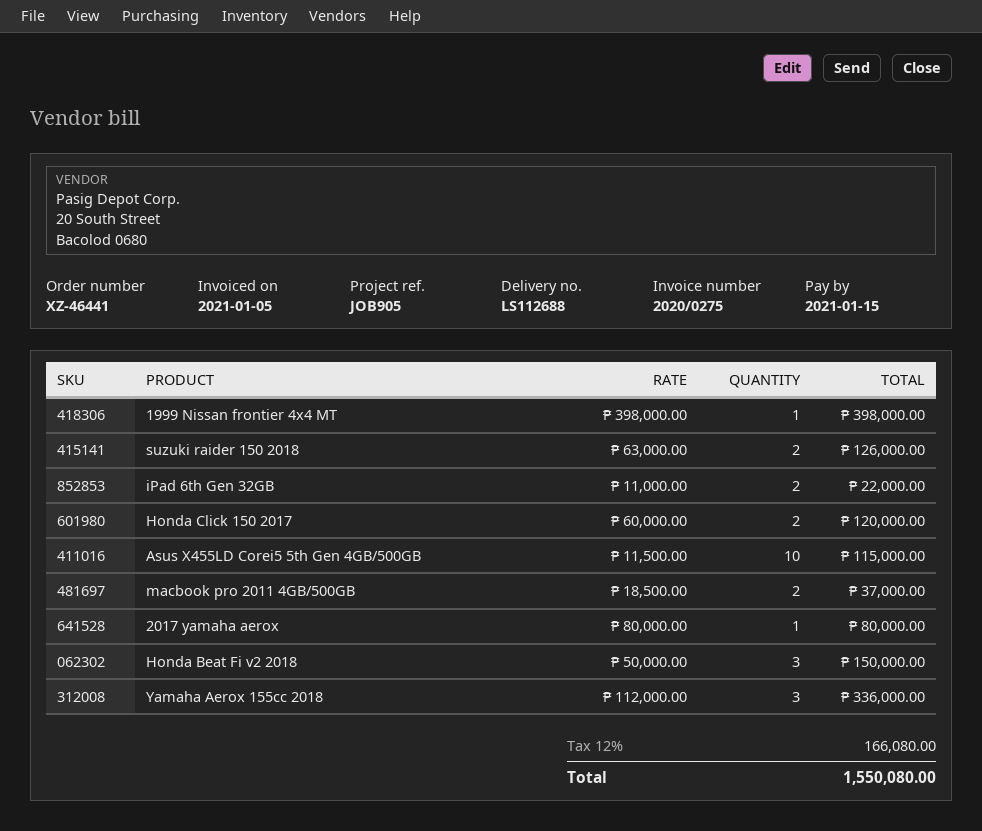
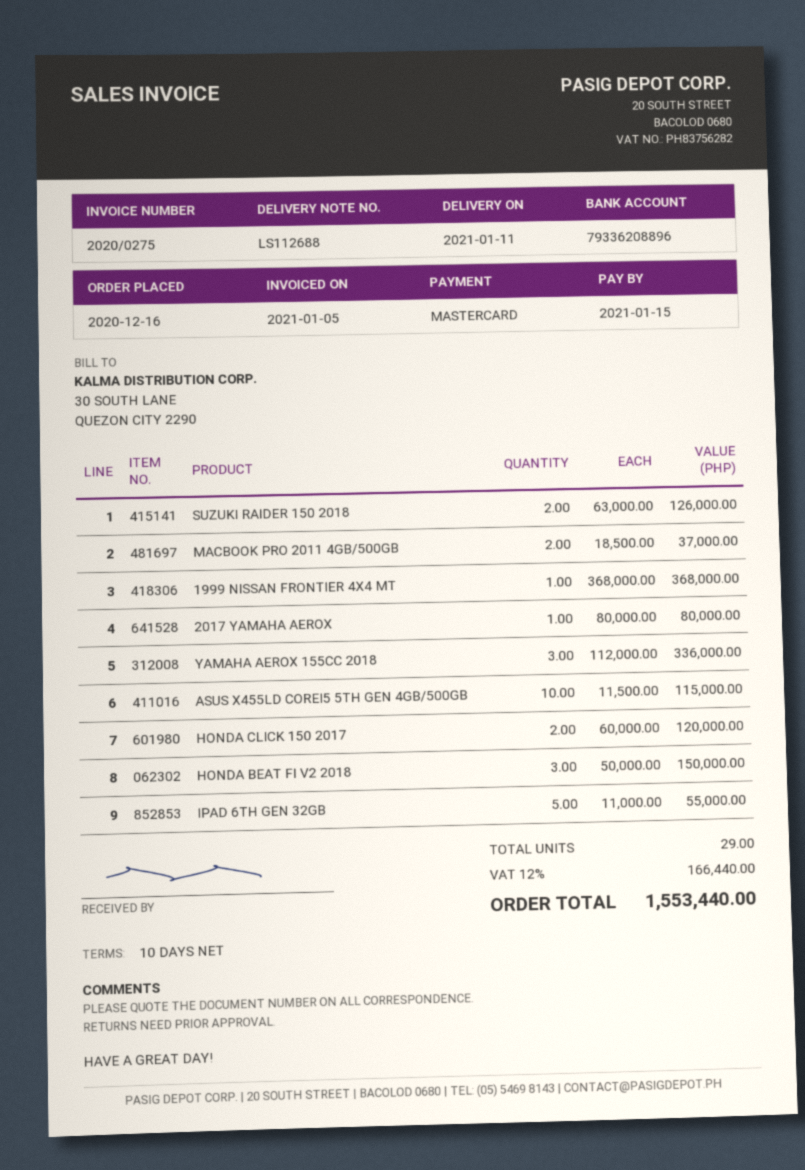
1999 Nissan frontier 4x4 MT: 1 x 398000.00 = 398000.00 -> 1 x 368000.00 = 368000.00
iPad 6th Gen 32GB: 2 x 11000.00 = 22000.00 -> 5 x 11000.00 = 55000.00
tax: 12% = 166080.00 -> 12% = 166440.00
total: 1550080.00 -> 1553440.00

